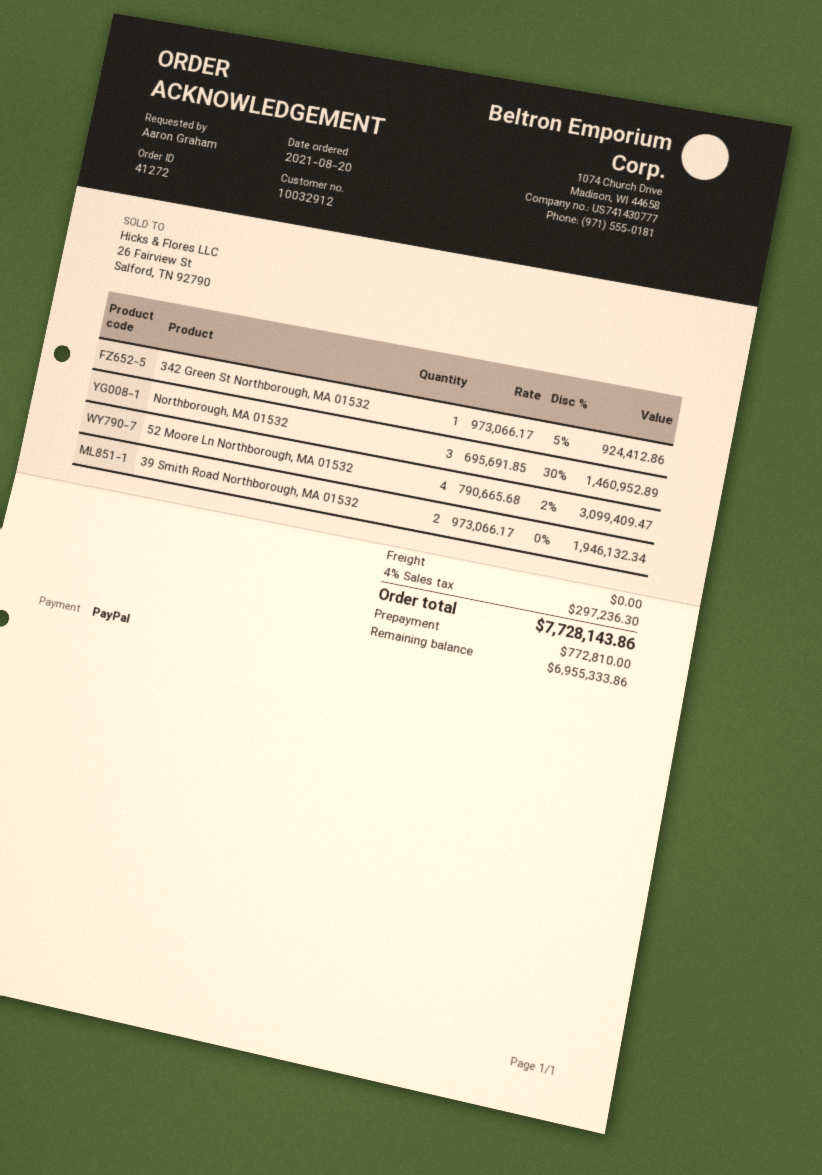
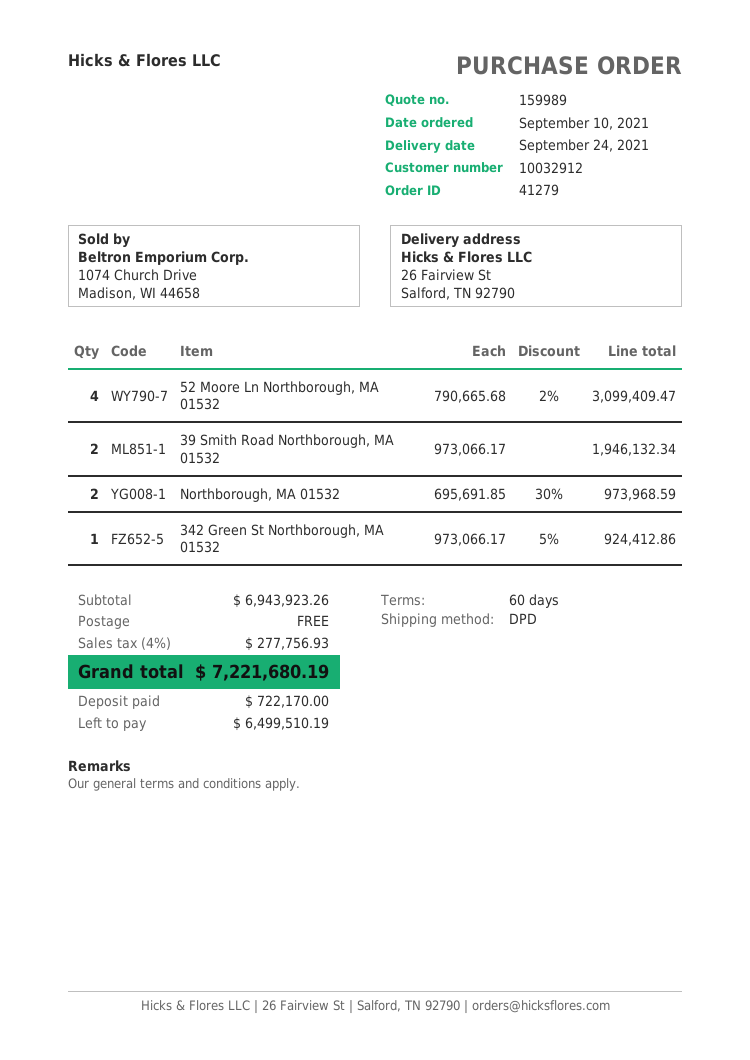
order number: 41272 -> 41279
order date: 2021-08-20 -> 2021-09-10
Northborough, MA 01532: 3 x 695691.85 - 30% = 1460952.89 -> 2 x 695691.85 - 30% = 973968.59
tax: 4% = 297236.30 -> 4% = 277756.93
total: 7728143.86 -> 7221680.19
deposit: 772810.00 -> 722170.00
balance: 6955333.86 -> 6499510.19

